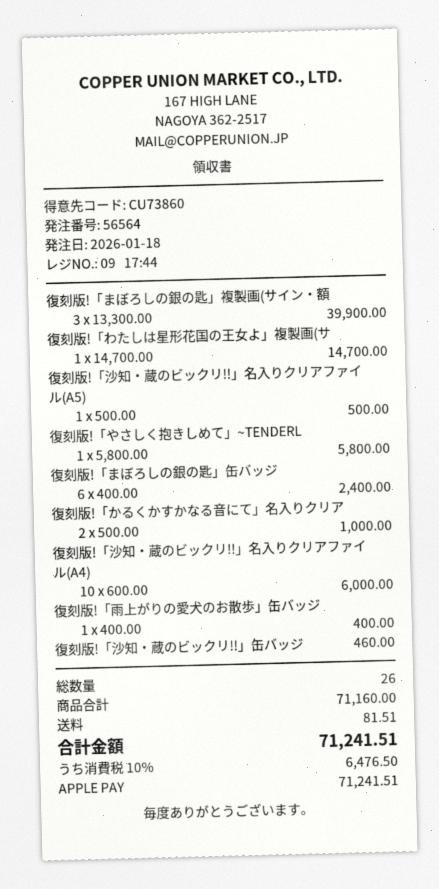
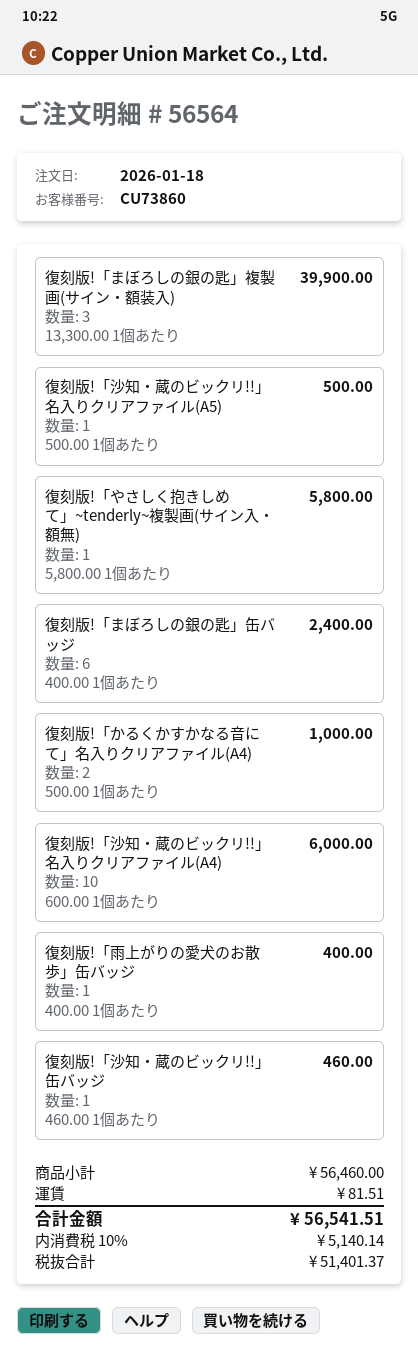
復刻版!「わたしは星形花国の王女よ」複製画(サ: 1 x 14700.00 = 14700.00 -> none
subtotal: 71160.00 -> 56460.00
tax: 10% = 6476.50 -> 10% = 5140.14
total: 71241.51 -> 56541.51

